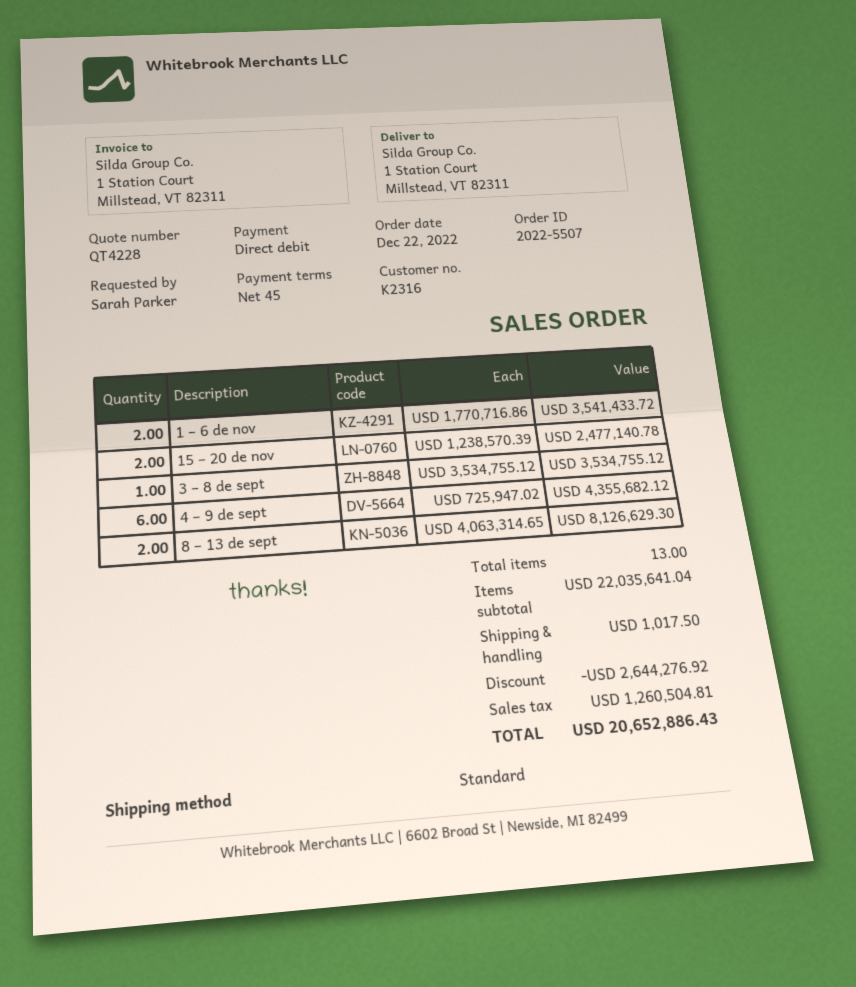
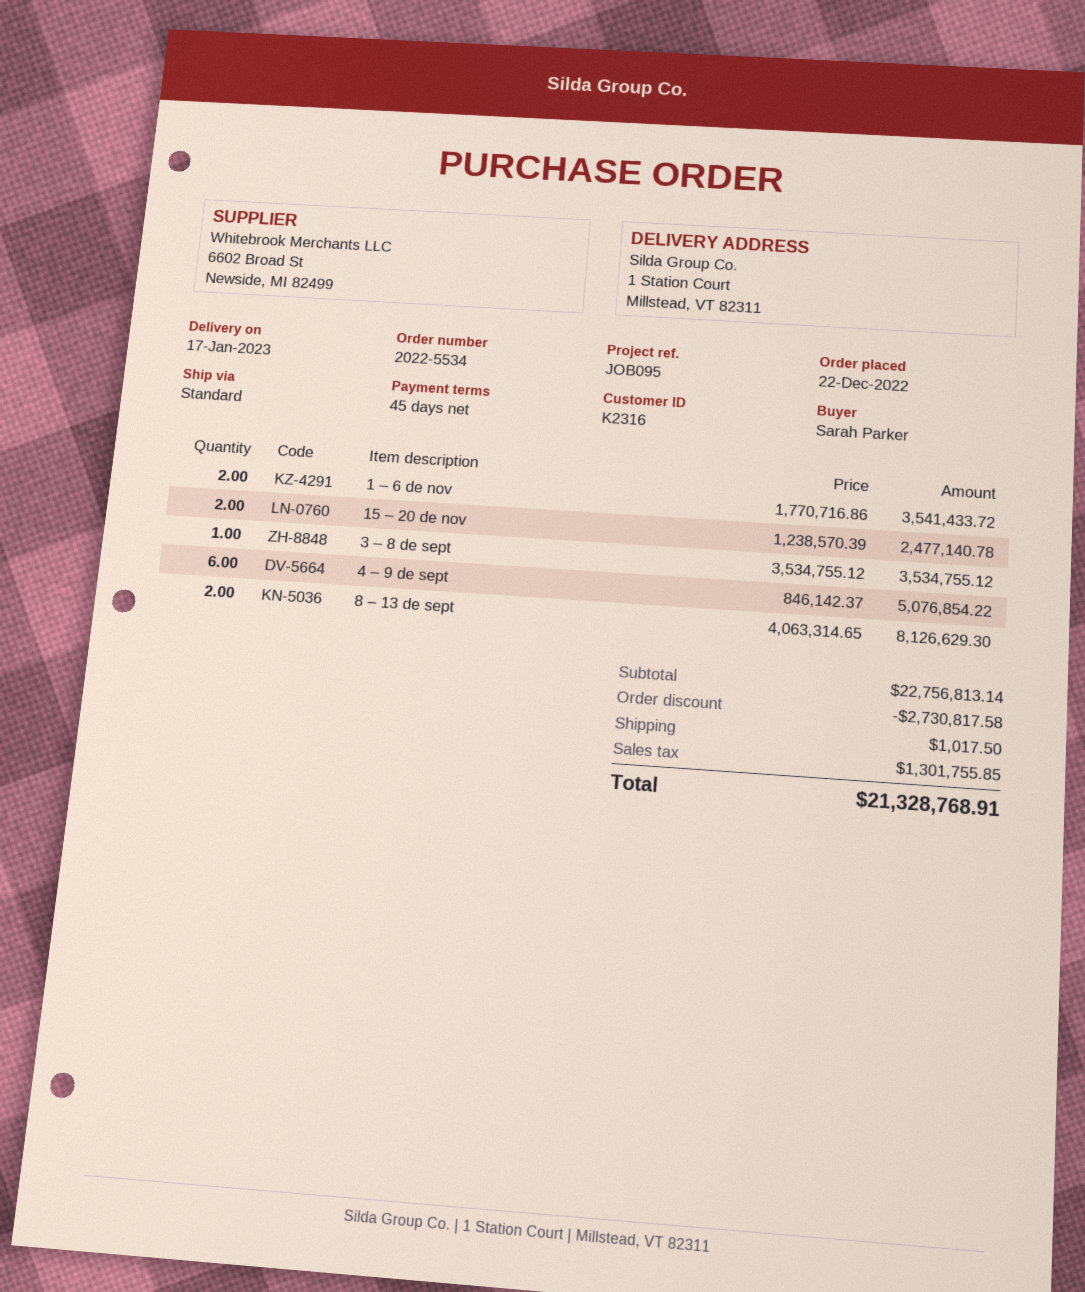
order number: 2022-5507 -> 2022-5534
4 – 9 de sept: 6 x 725947.02 = 4355682.12 -> 6 x 846142.37 = 5076854.22
subtotal: 22035641.04 -> 22756813.14
discount: 2644276.92 -> 2730817.58
tax: 1260504.81 -> 1301755.85
total: 20652886.43 -> 21328768.91

